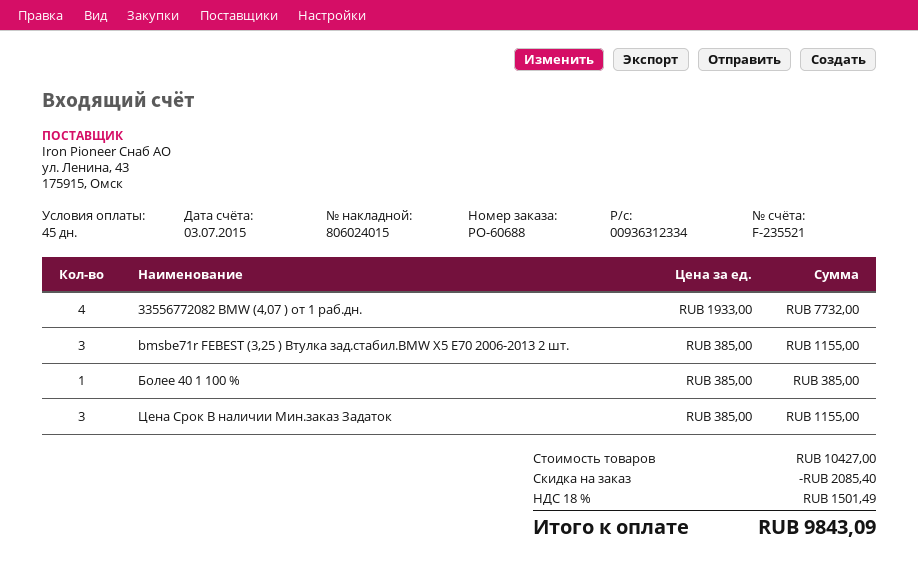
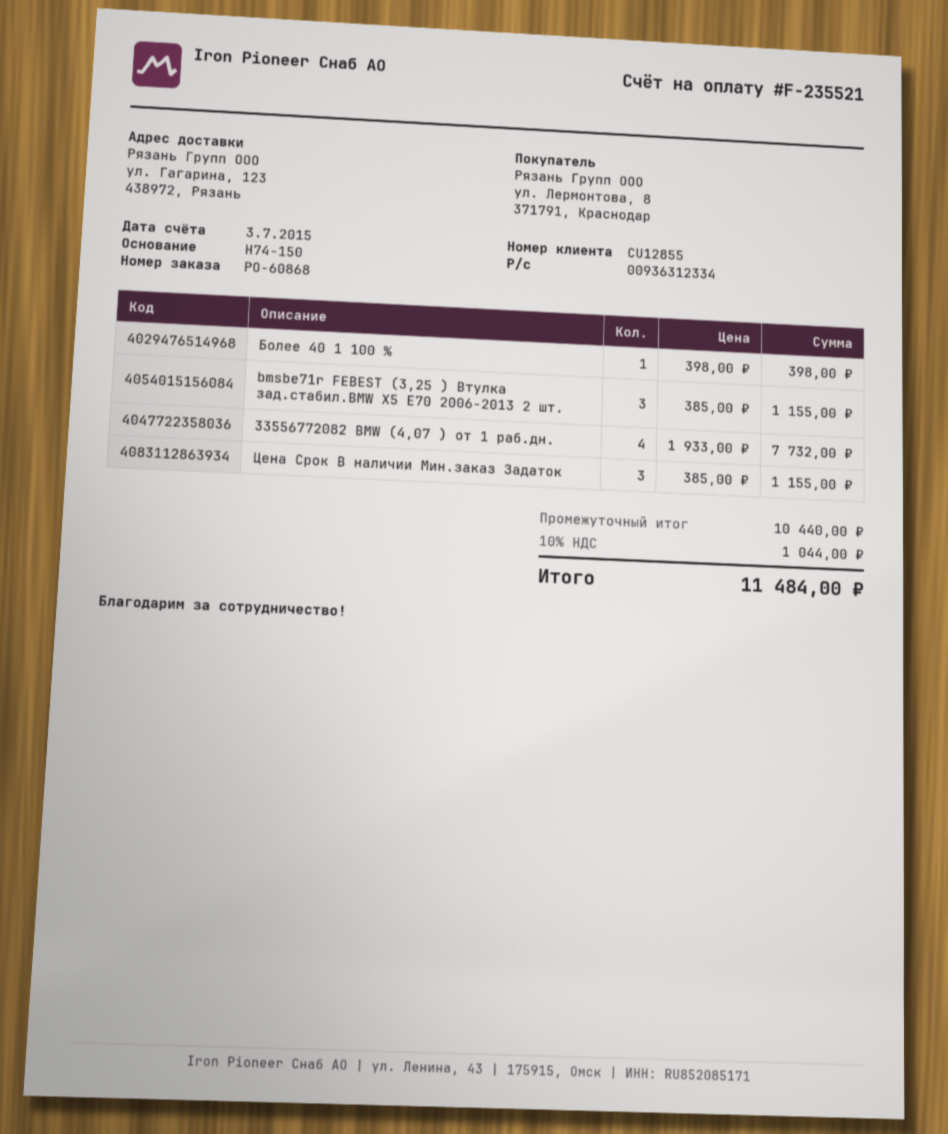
order number: PO-60688 -> PO-60868
Более 40 1 100 %: 1 x 385.00 = 385.00 -> 1 x 398.00 = 398.00
subtotal: 10427.00 -> 10440.00
discount: 2085.40 -> none
tax: 18% = 1501.49 -> 10% = 1044.00
total: 9843.09 -> 11484.00

